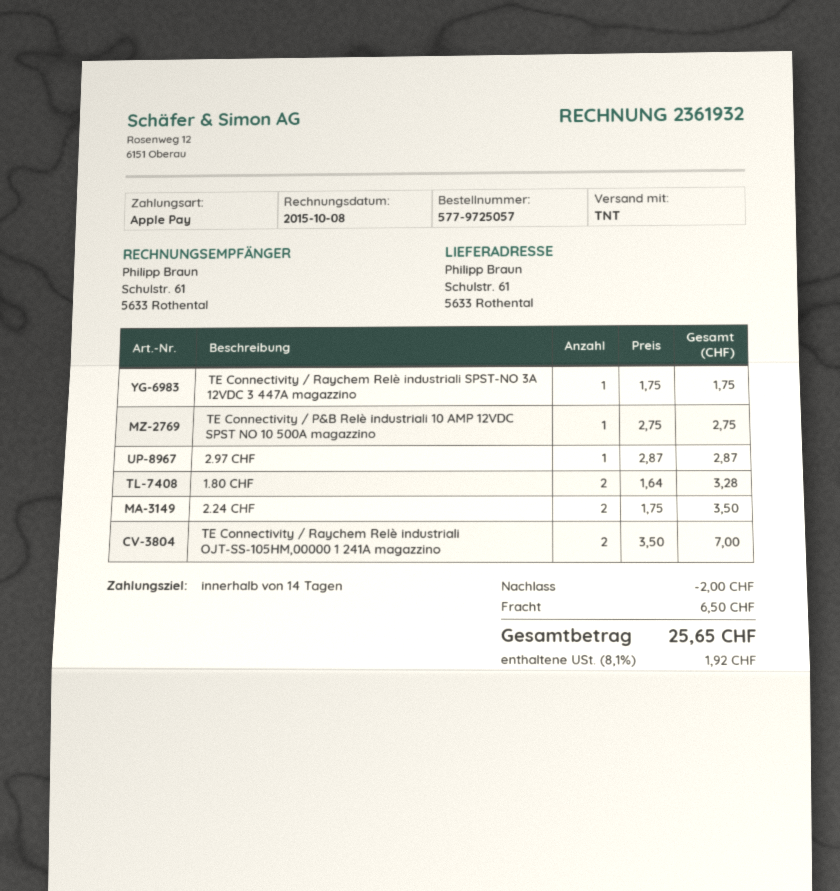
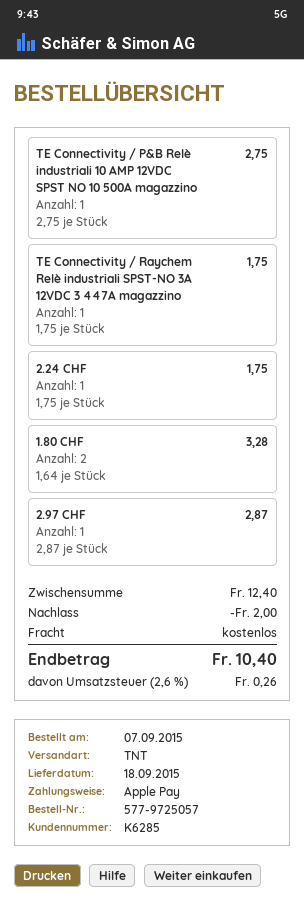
2.24 CHF: 2 x 1.75 = 3.50 -> 1 x 1.75 = 1.75
TE Connectivity / Raychem Relè industriali OJT-SS-105HM,00000 1 241A magazzino: 2 x 3.50 = 7.00 -> none
shipping: 6.50 -> 0.00
tax: 8.1% = 1.92 -> 2.6% = 0.26
total: 25.65 -> 10.40

